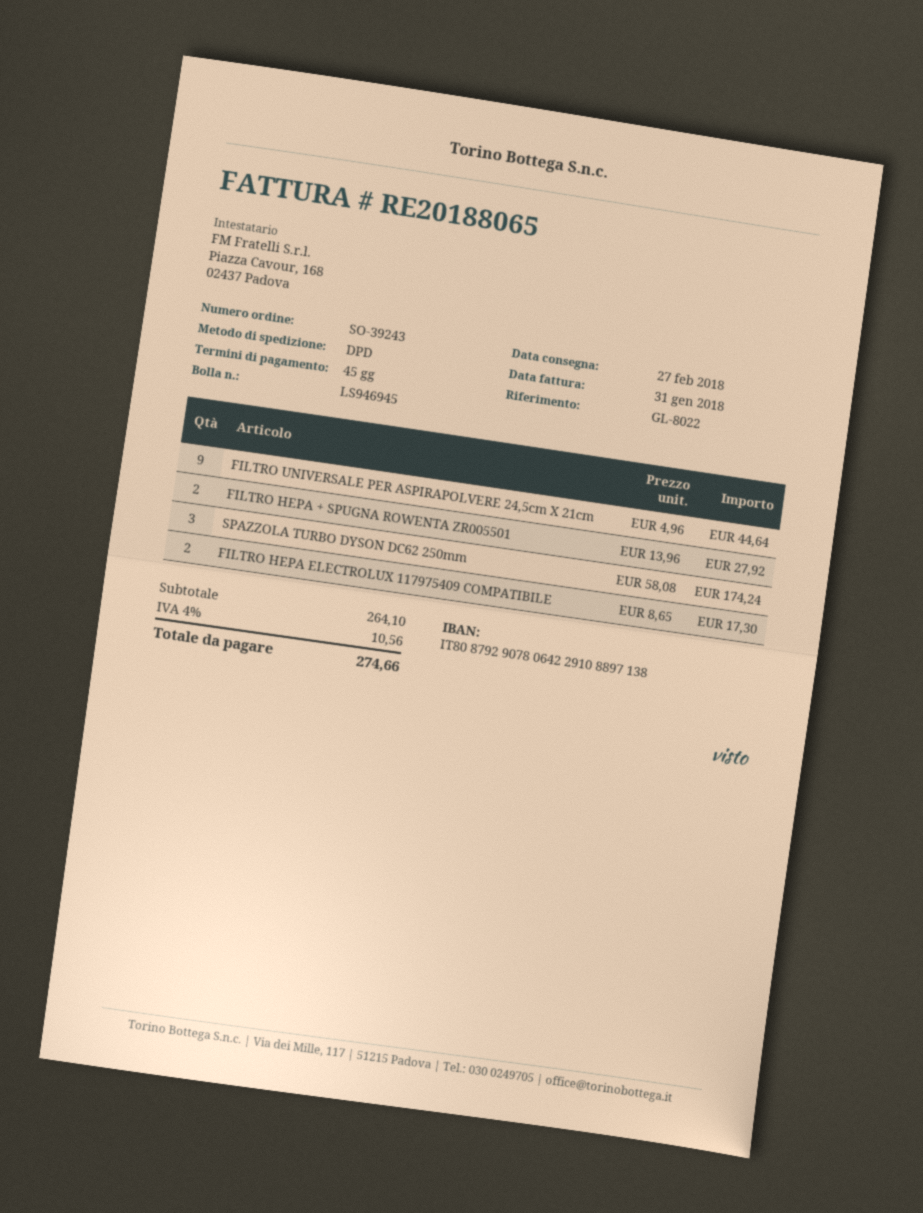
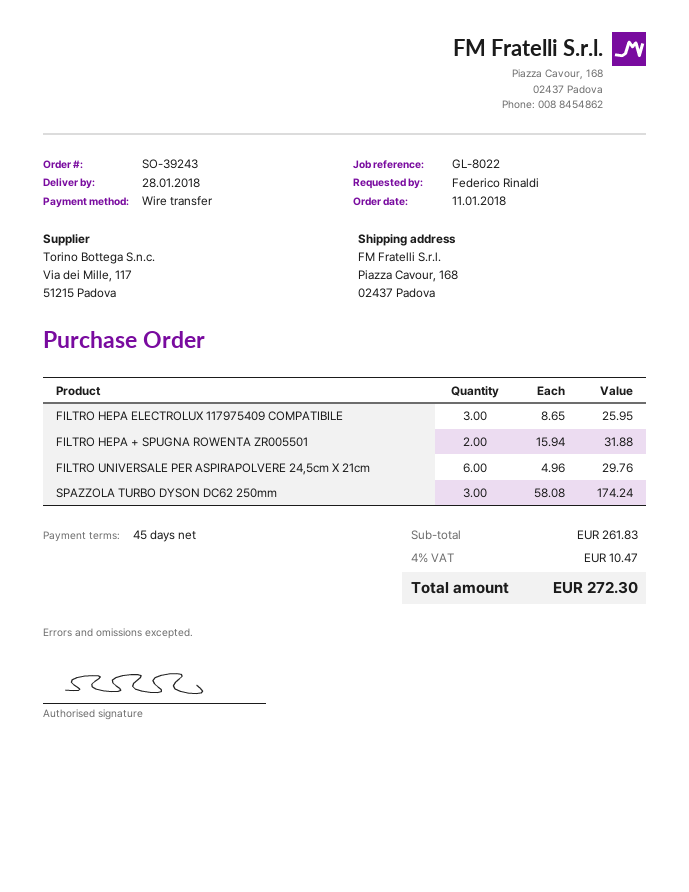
delivery date: 2018-02-27 -> 2018-01-28
FILTRO UNIVERSALE PER ASPIRAPOLVERE 24,5cm X 21cm: 9 x 4.96 = 44.64 -> 6 x 4.96 = 29.76
FILTRO HEPA + SPUGNA ROWENTA ZR005501: 2 x 13.96 = 27.92 -> 2 x 15.94 = 31.88
FILTRO HEPA ELECTROLUX 117975409 COMPATIBILE: 2 x 8.65 = 17.30 -> 3 x 8.65 = 25.95
subtotal: 264.10 -> 261.83
tax: 4% = 10.56 -> 4% = 10.47
total: 274.66 -> 272.30

